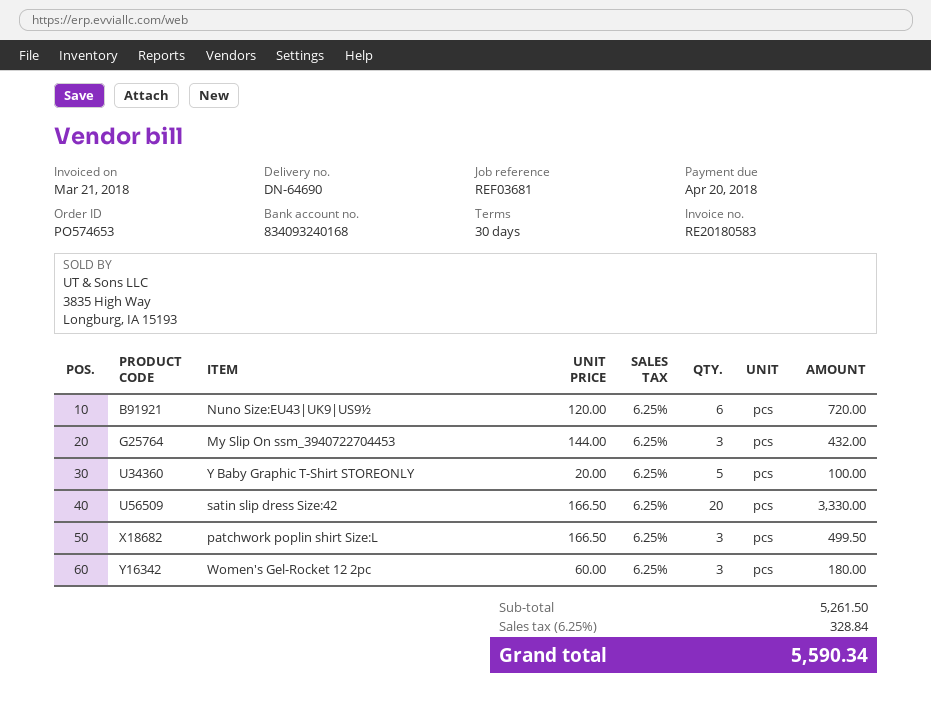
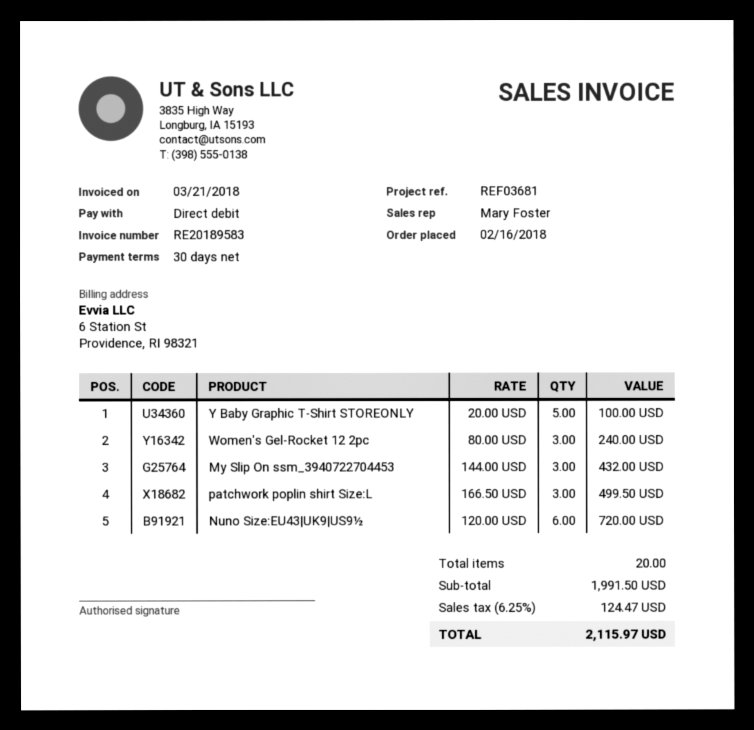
invoice number: RE20180583 -> RE20189583
satin slip dress Size:42: 20 x 166.50 = 3330.00 -> none
Women's Gel-Rocket 12 2pc: 3 x 60.00 = 180.00 -> 3 x 80.00 = 240.00
subtotal: 5261.50 -> 1991.50
tax: 6.25% = 328.84 -> 6.25% = 124.47
total: 5590.34 -> 2115.97

